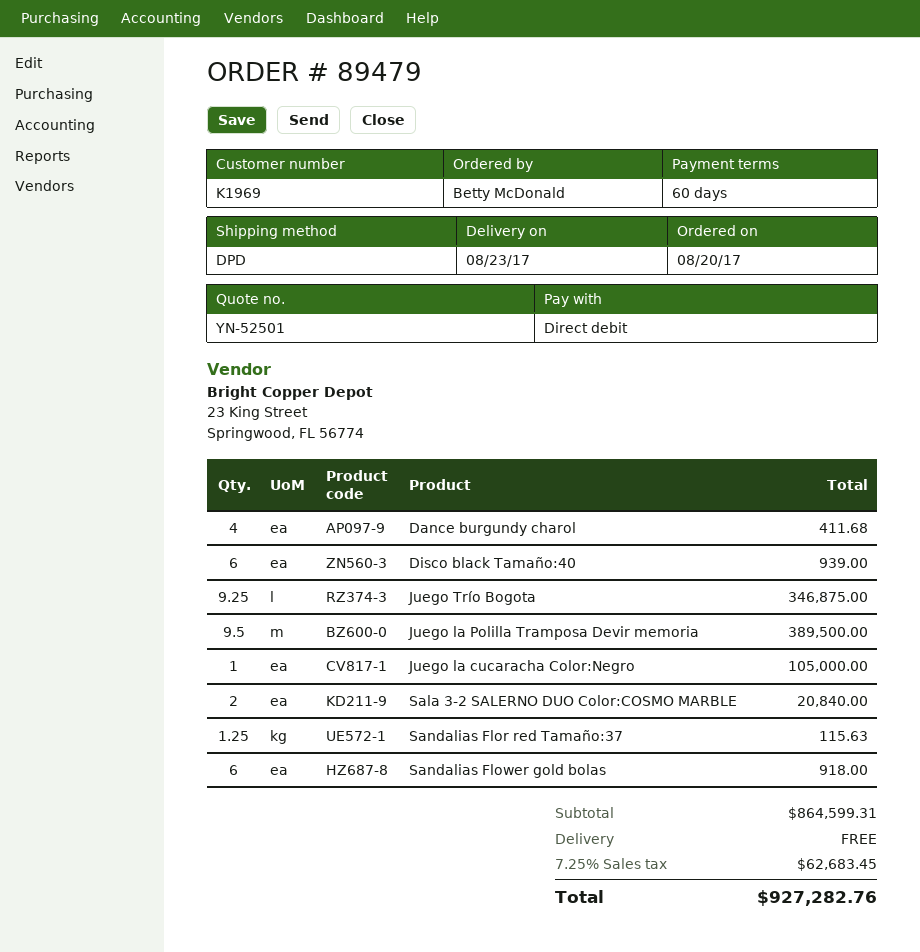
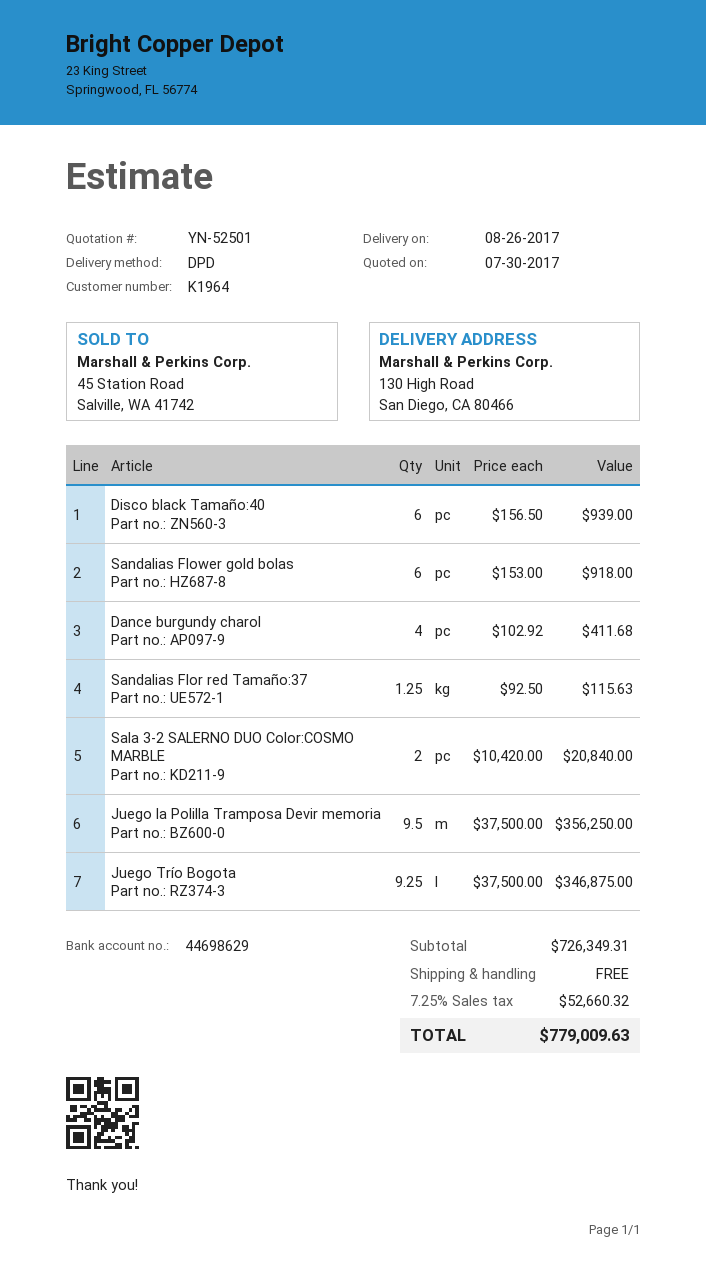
delivery date: 2017-08-23 -> 2017-08-26
customer number: K1969 -> K1964
Juego la Polilla Tramposa Devir memoria: 9.5 for 389500.00 -> 9.5 for 356250.00
Juego la cucaracha Color:Negro: 1 for 105000.00 -> none
subtotal: 864599.31 -> 726349.31
tax: 7.25% = 62683.45 -> 7.25% = 52660.32
total: 927282.76 -> 779009.63

